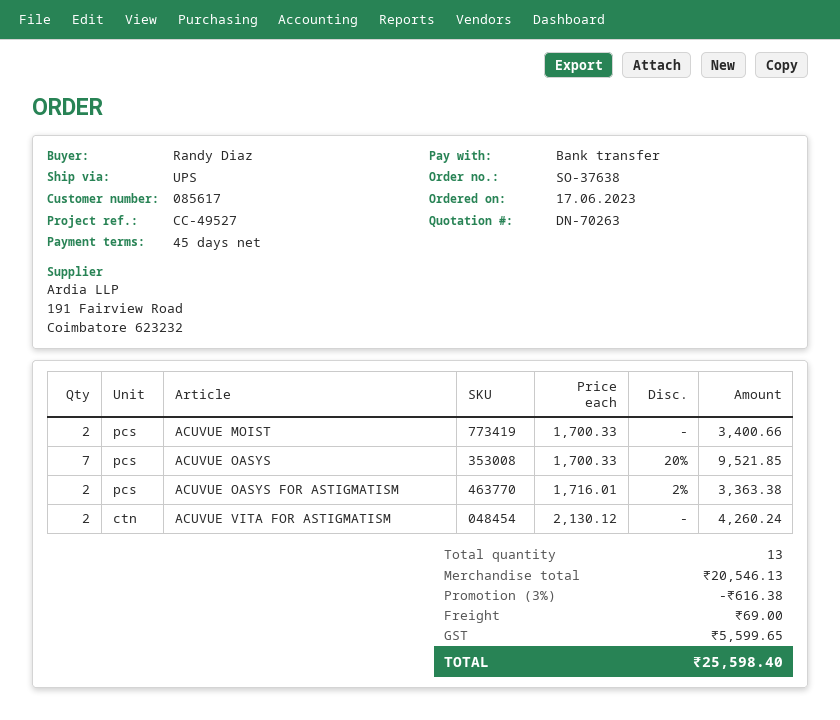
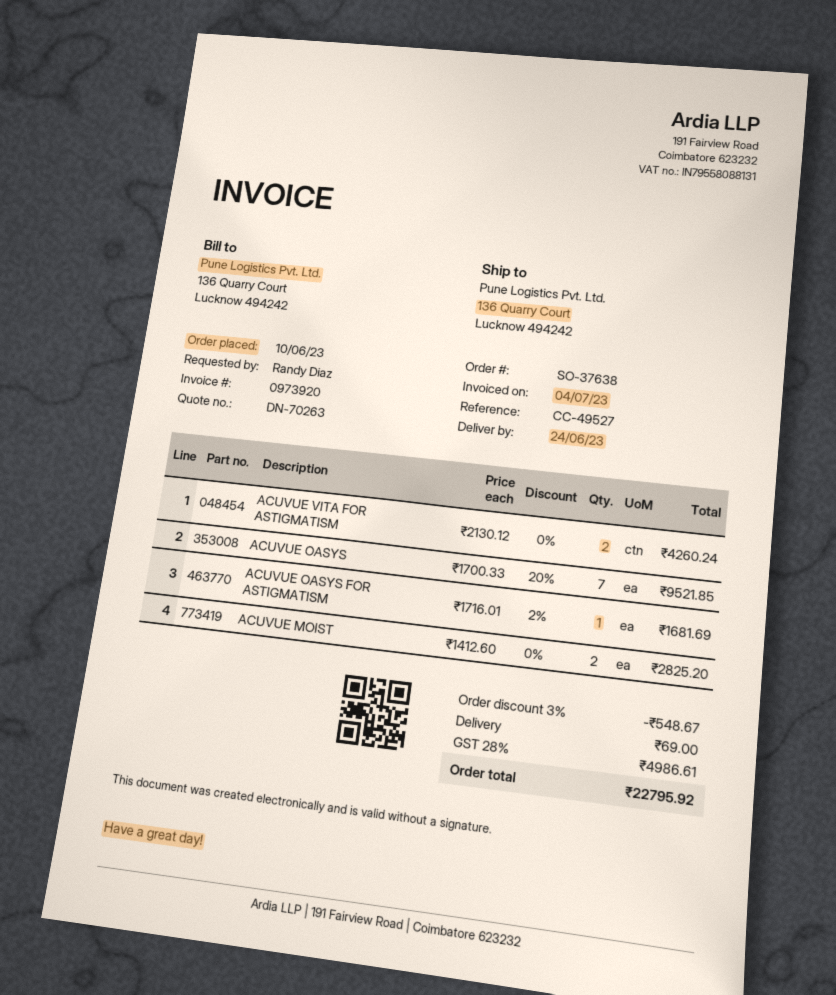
order date: 2023-06-17 -> 2023-06-10
ACUVUE MOIST: 2 x 1700.33 = 3400.66 -> 2 x 1412.60 = 2825.20
ACUVUE OASYS FOR ASTIGMATISM: 2 x 1716.01 - 2% = 3363.38 -> 1 x 1716.01 - 2% = 1681.69
discount: 3% = 616.38 -> 3% = 548.67
tax: 5599.65 -> 4986.61
total: 25598.40 -> 22795.92

